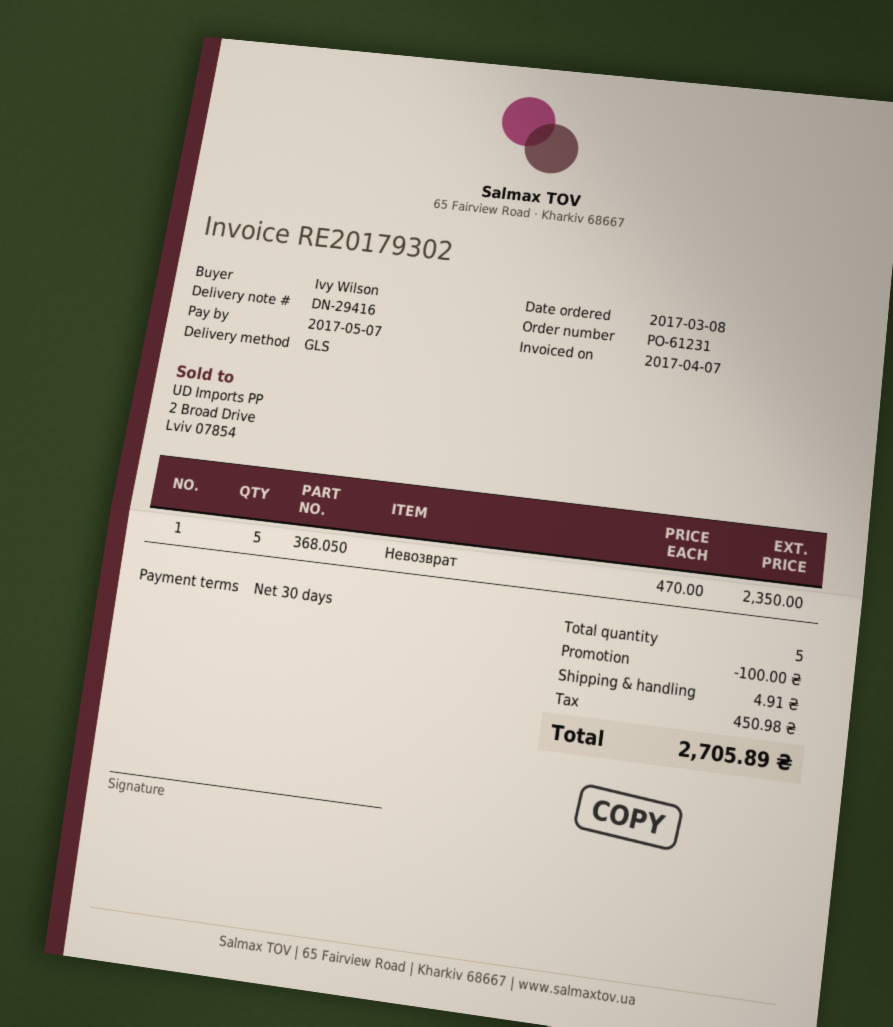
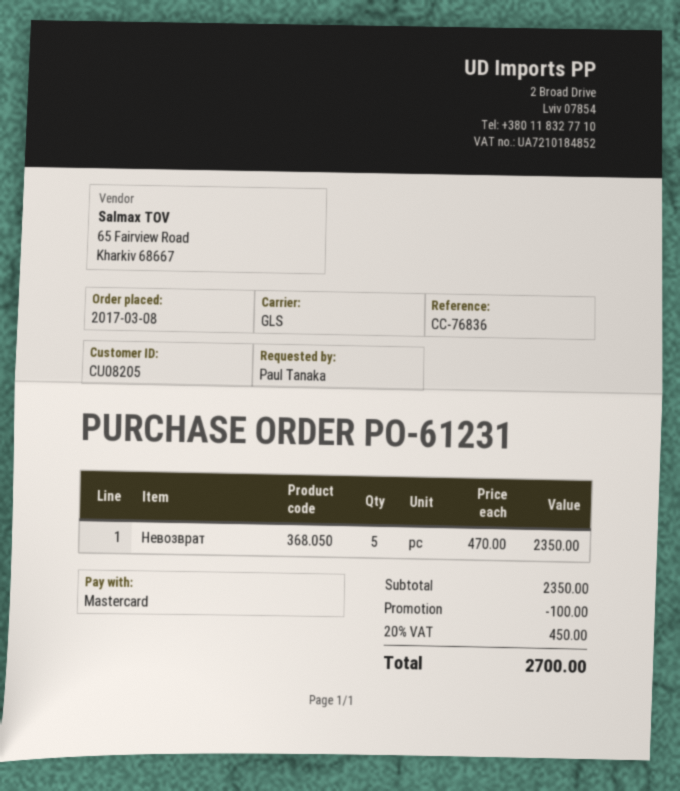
ordered by: Ivy Wilson -> Paul Tanaka
shipping: 4.91 -> none
tax: 450.98 -> 450.00
total: 2705.89 -> 2700.00

